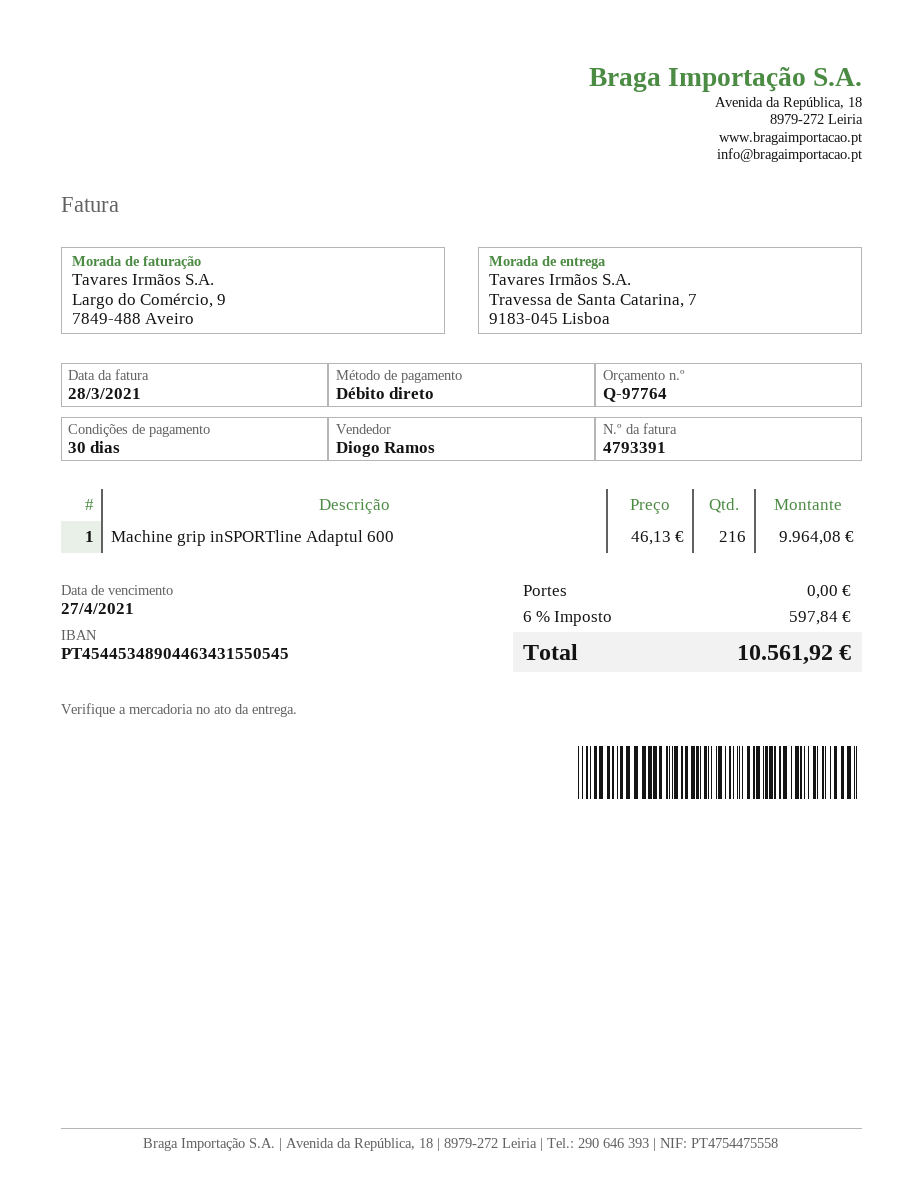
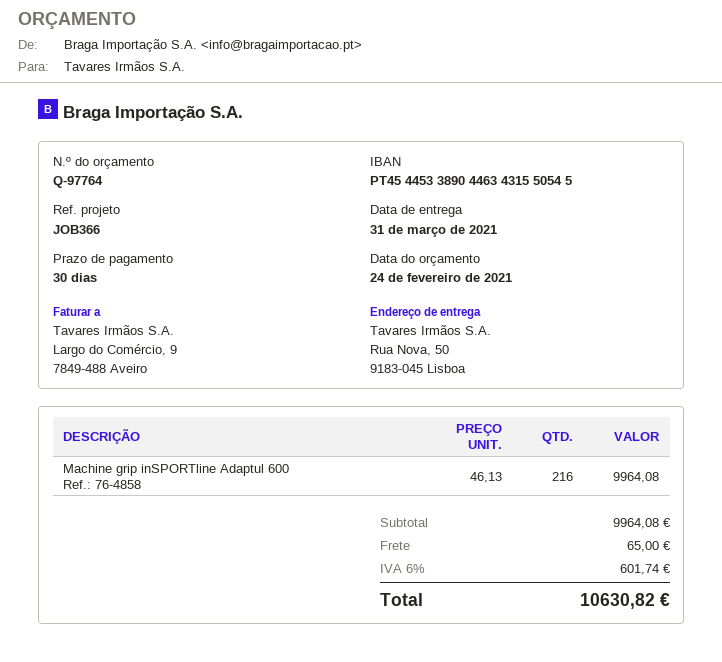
bank account: PT45445348904463431550545 -> PT45445338904463431550545
ship to: Travessa de Santa Catarina, 7, 9183-045 Lisboa -> Rua Nova, 50, 9183-045 Lisboa
shipping: 0.00 -> 65.00
tax: 6% = 597.84 -> 6% = 601.74
total: 10561.92 -> 10630.82

